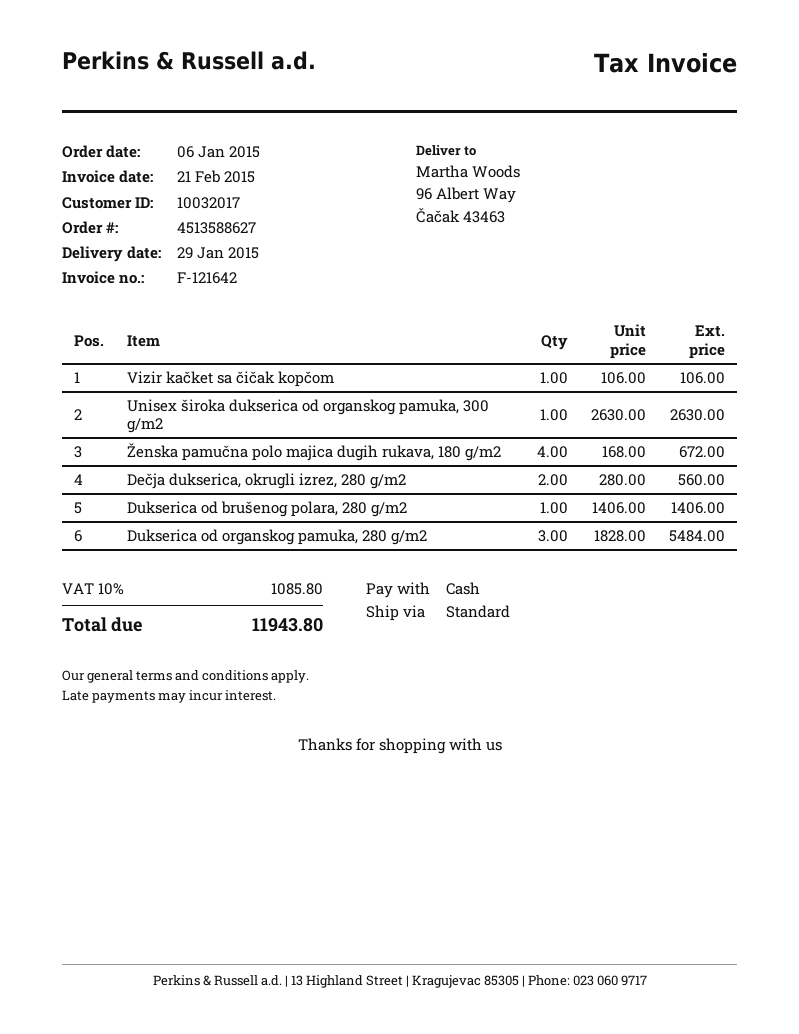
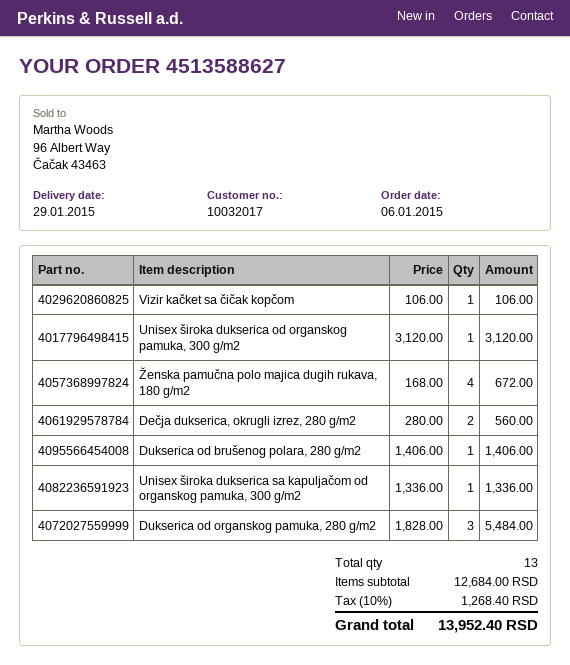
Unisex široka dukserica od organskog pamuka, 300 g/m2: 1 x 2630.00 = 2630.00 -> 1 x 3120.00 = 3120.00
Unisex široka dukserica sa kapuljačom od organskog pamuka, 300 g/m2: none -> 1 x 1336.00 = 1336.00
tax: 10% = 1085.80 -> 10% = 1268.40
total: 11943.80 -> 13952.40

